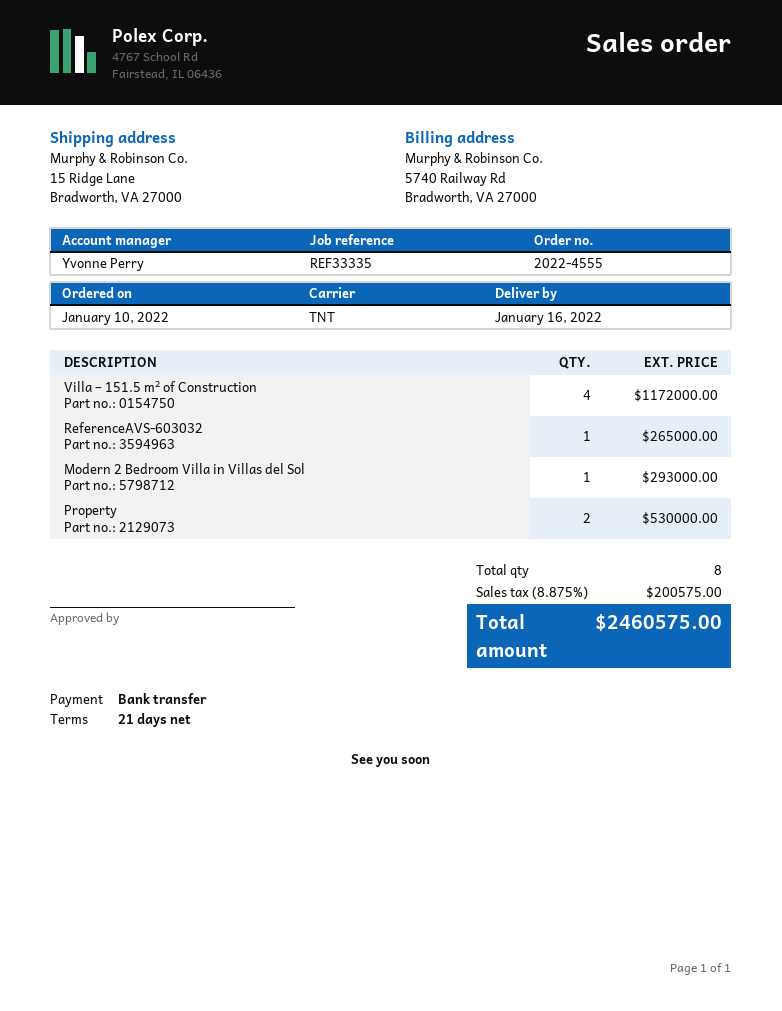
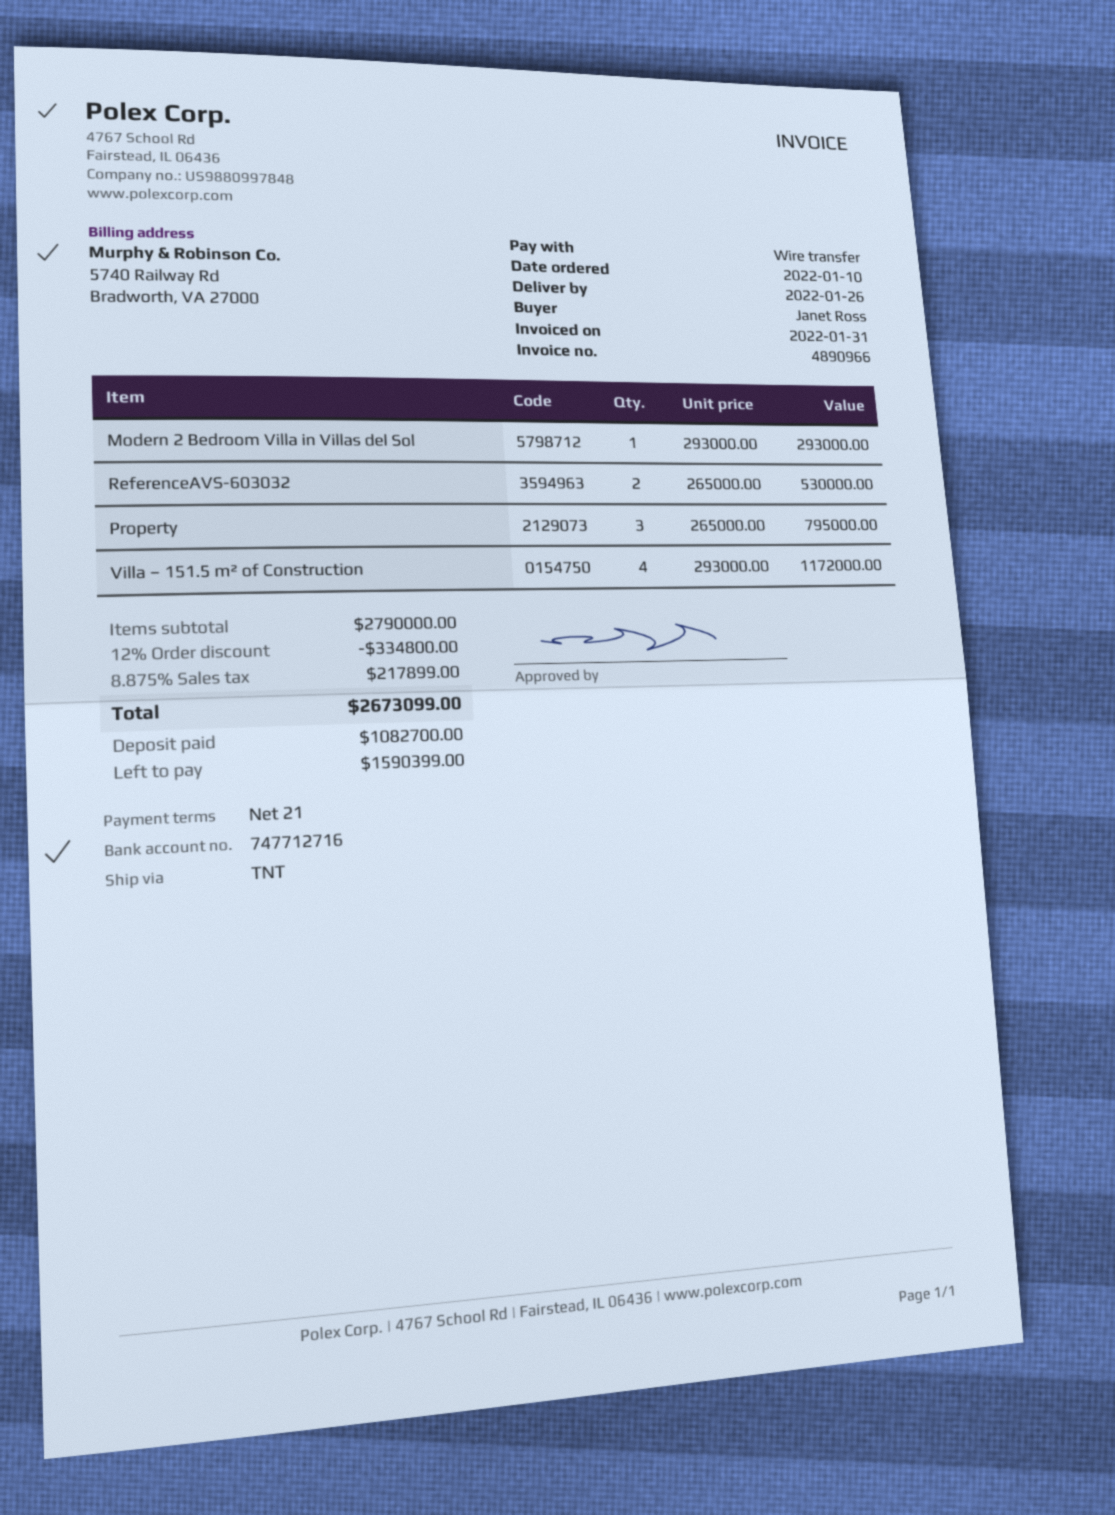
delivery date: 2022-01-16 -> 2022-01-26
ReferenceAVS-603032: 1 for 265000.00 -> 2 for 530000.00
Property: 2 for 530000.00 -> 3 for 795000.00
discount: none -> 12% = 334800.00
tax: 8.875% = 200575.00 -> 8.875% = 217899.00
total: 2460575.00 -> 2673099.00

